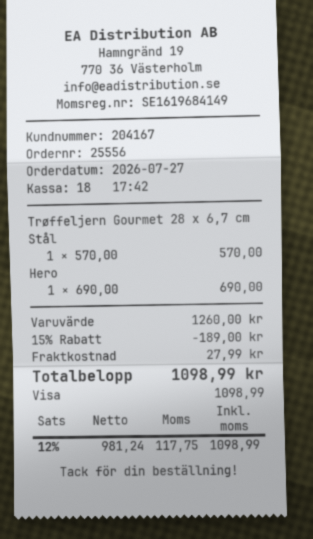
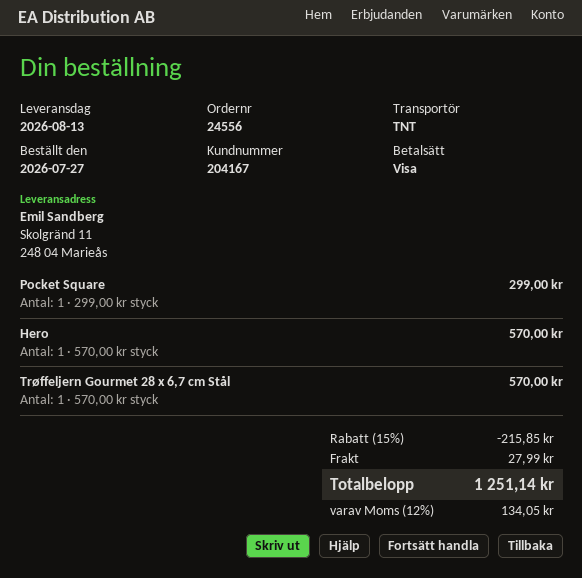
order number: 25556 -> 24556
Hero: 1 x 690.00 = 690.00 -> 1 x 570.00 = 570.00
Pocket Square: none -> 1 x 299.00 = 299.00
discount: 15% = 189.00 -> 15% = 215.85
tax: 12% = 117.75 -> 12% = 134.05
total: 1098.99 -> 1251.14

